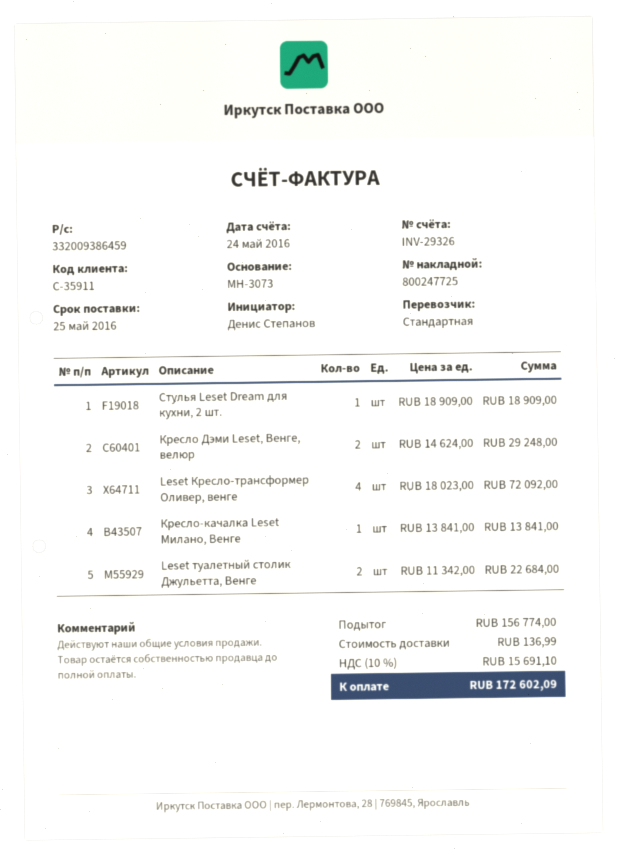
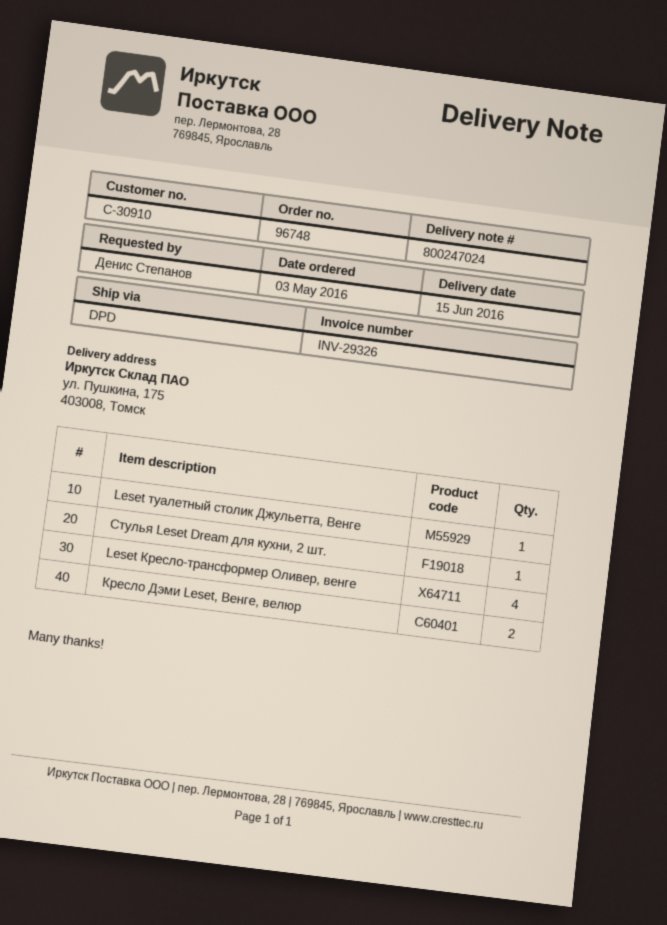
delivery note number: 800247725 -> 800247024
delivery date: 2016-05-25 -> 2016-06-15
customer number: C-35911 -> C-30910
shipping method: standard -> DPD
Кресло-качалка Leset Милано, Венге: 1 -> none
Leset туалетный столик Джульетта, Венге: 2 -> 1

